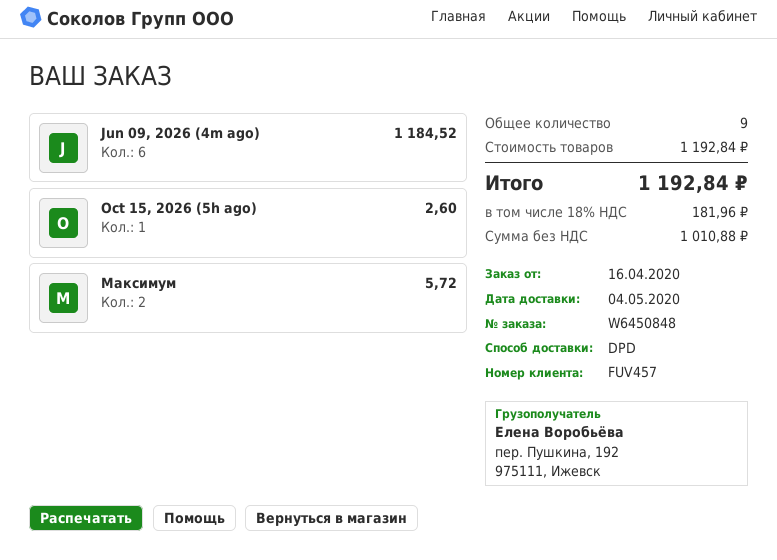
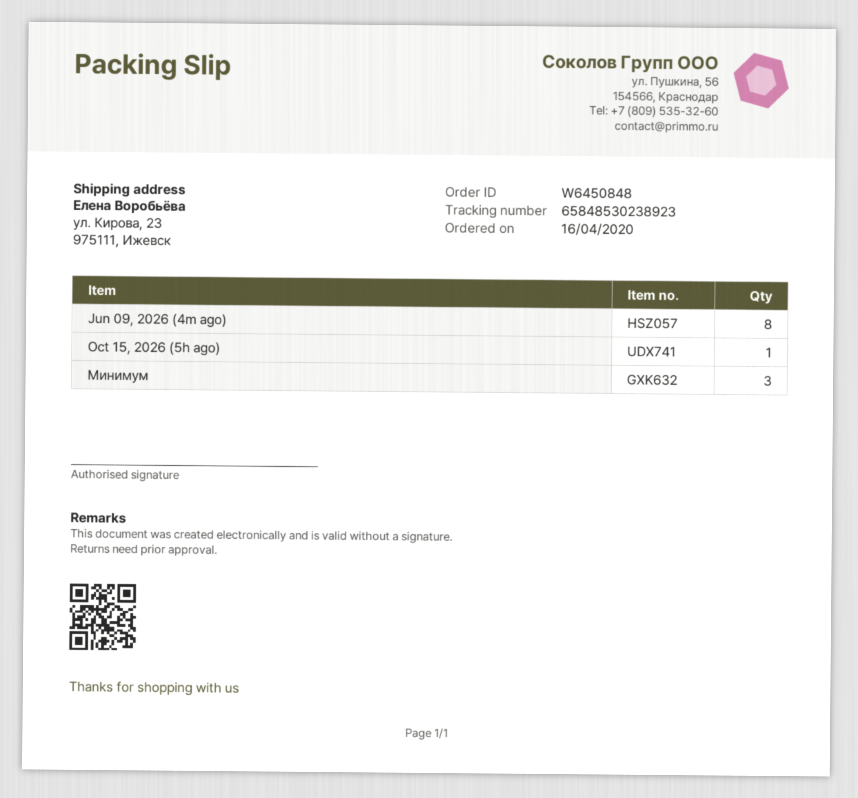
ship to: пер. Пушкина, 192, 975111, Ижевск -> ул. Кирова, 23, 975111, Ижевск
Jun 09, 2026 (4m ago): 6 -> 8
Максимум: 2 -> none
Минимум: none -> 3

